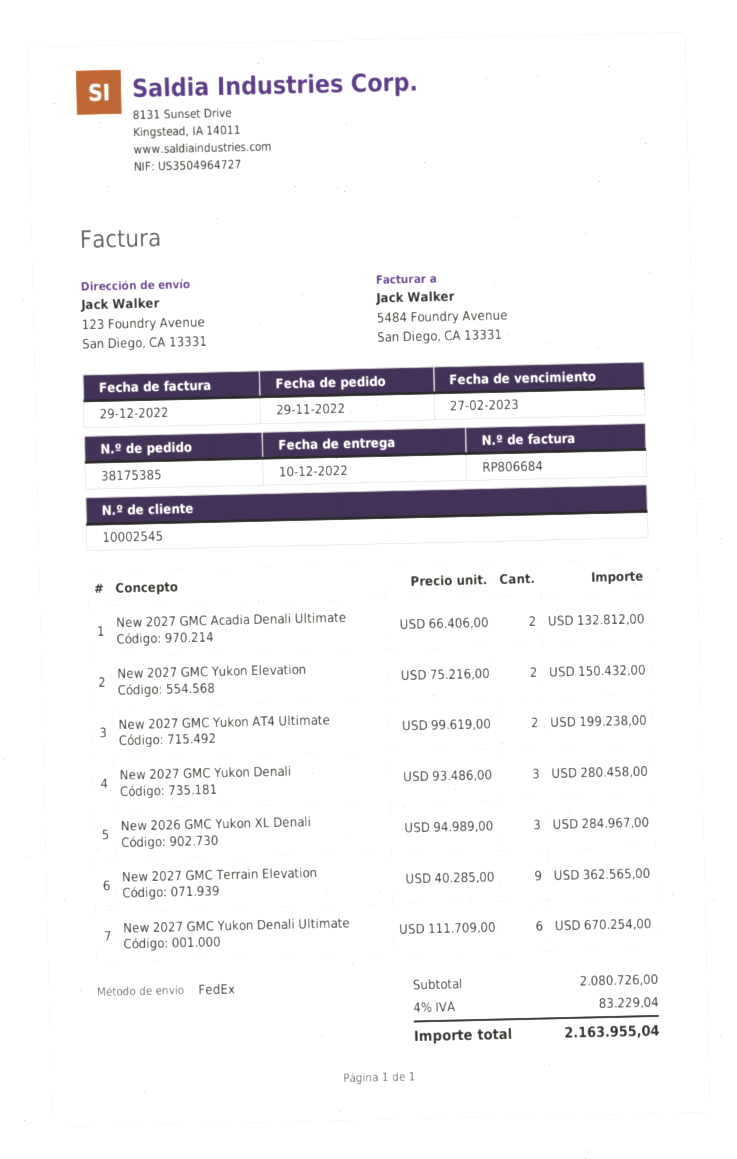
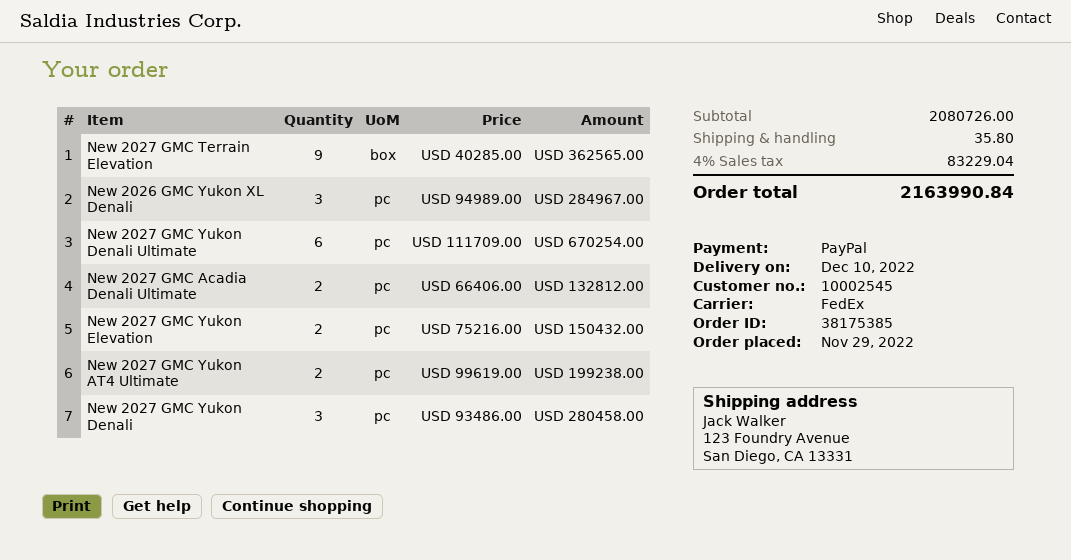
shipping: none -> 35.80
total: 2163955.04 -> 2163990.84

